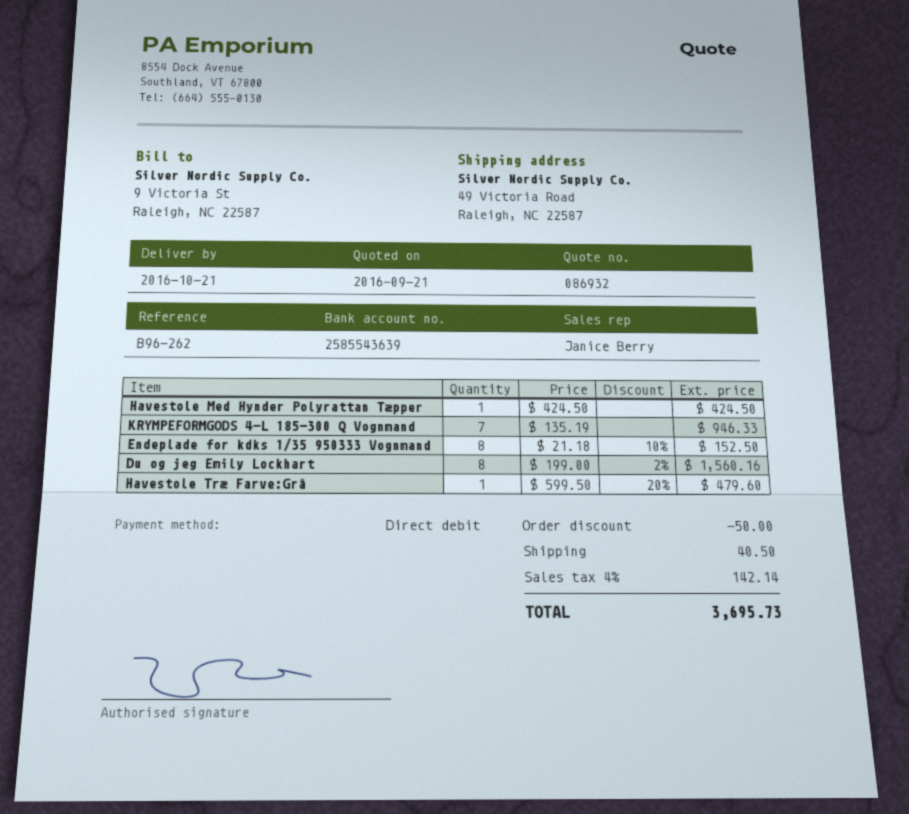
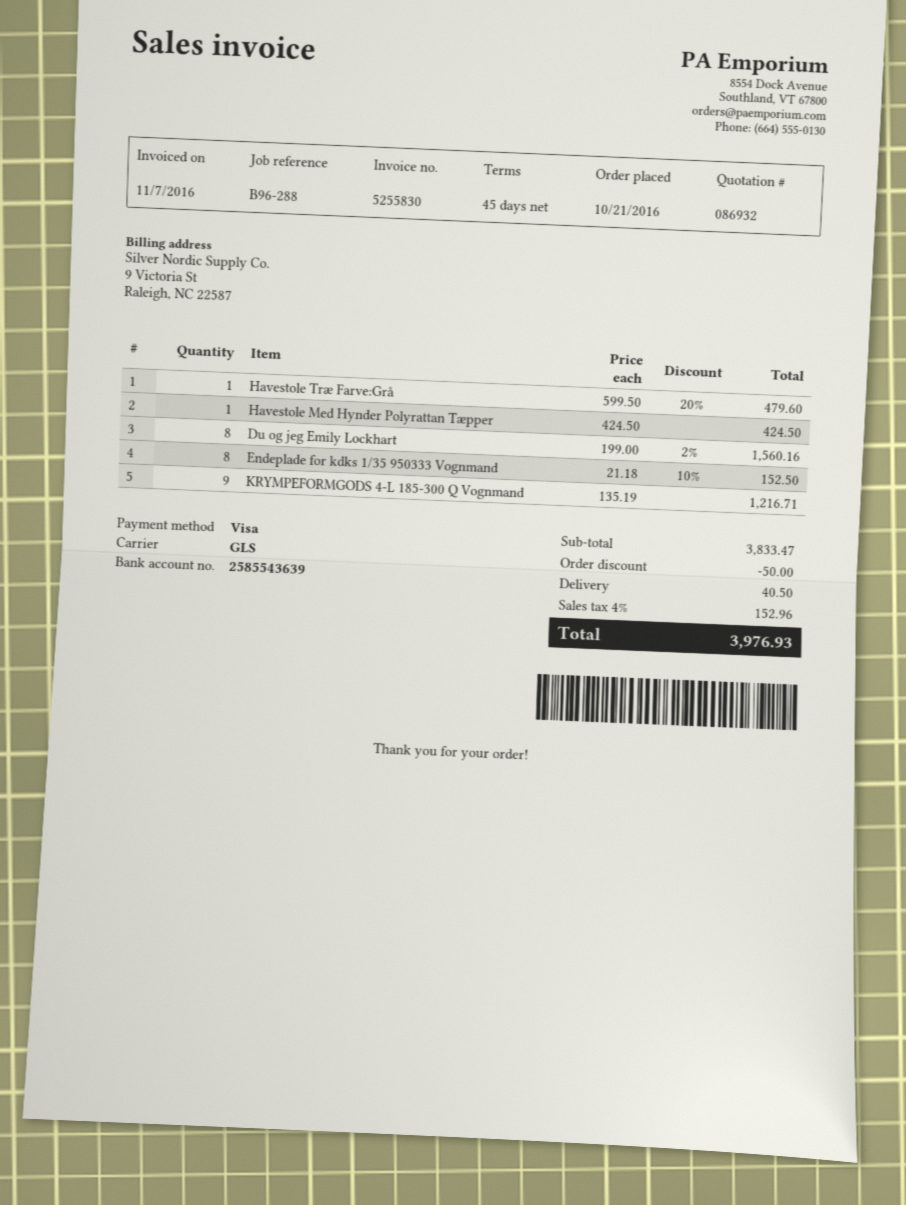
reference: B96-262 -> B96-288
payment method: direct debit -> Visa
KRYMPEFORMGODS 4-L 185-300 Q Vognmand: 7 x 135.19 = 946.33 -> 9 x 135.19 = 1216.71
tax: 4% = 142.14 -> 4% = 152.96
total: 3695.73 -> 3976.93

